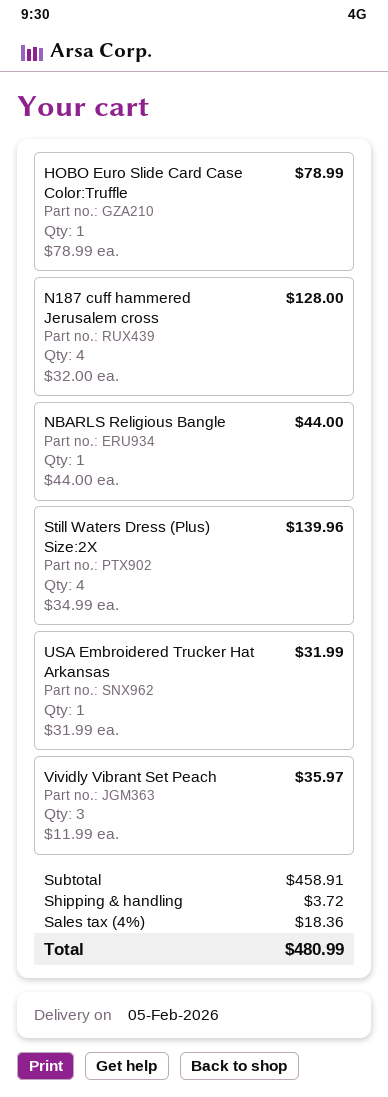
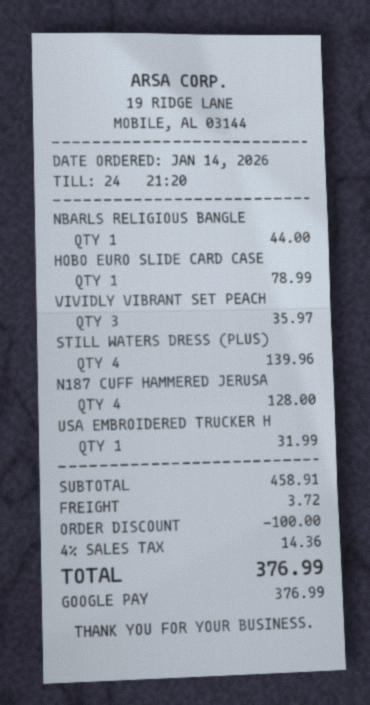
discount: none -> 100.00
tax: 4% = 18.36 -> 4% = 14.36
total: 480.99 -> 376.99

